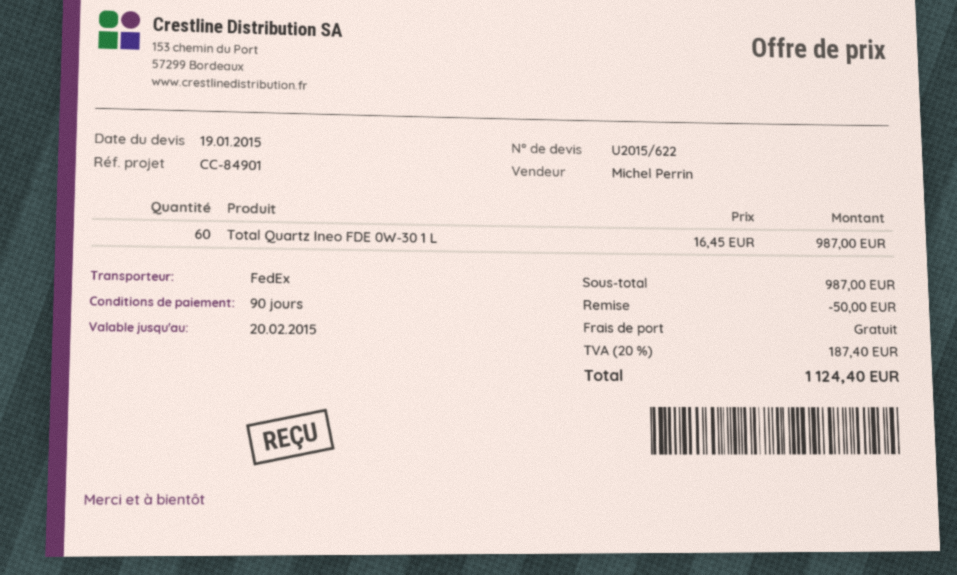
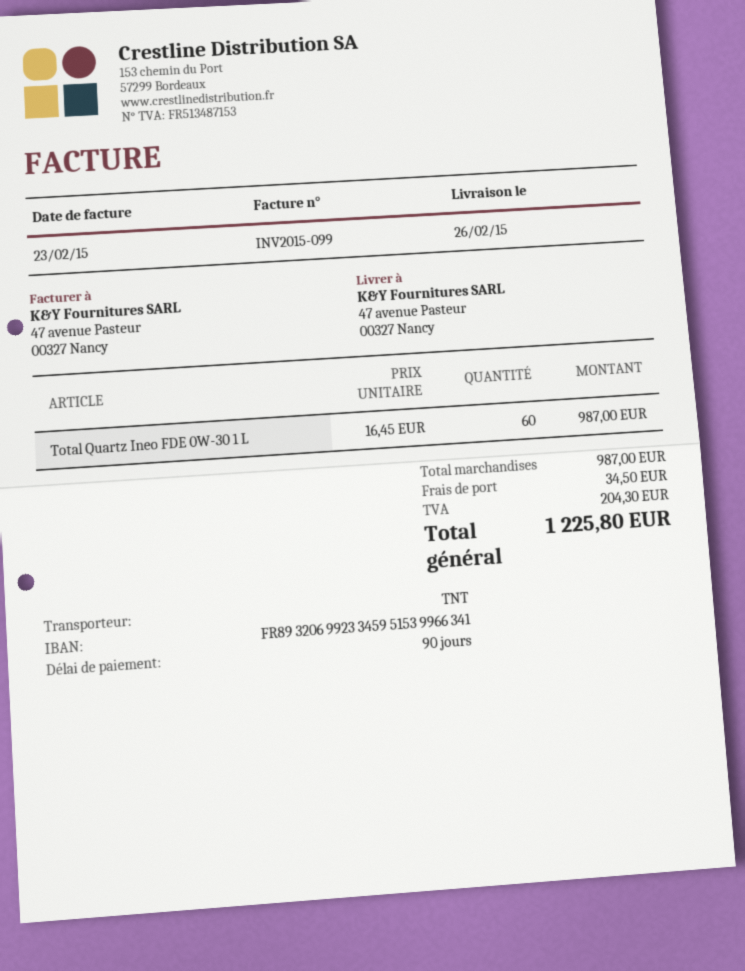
shipping method: FedEx -> TNT
discount: 50.00 -> none
shipping: 0.00 -> 34.50
tax: 187.40 -> 204.30
total: 1124.40 -> 1225.80

